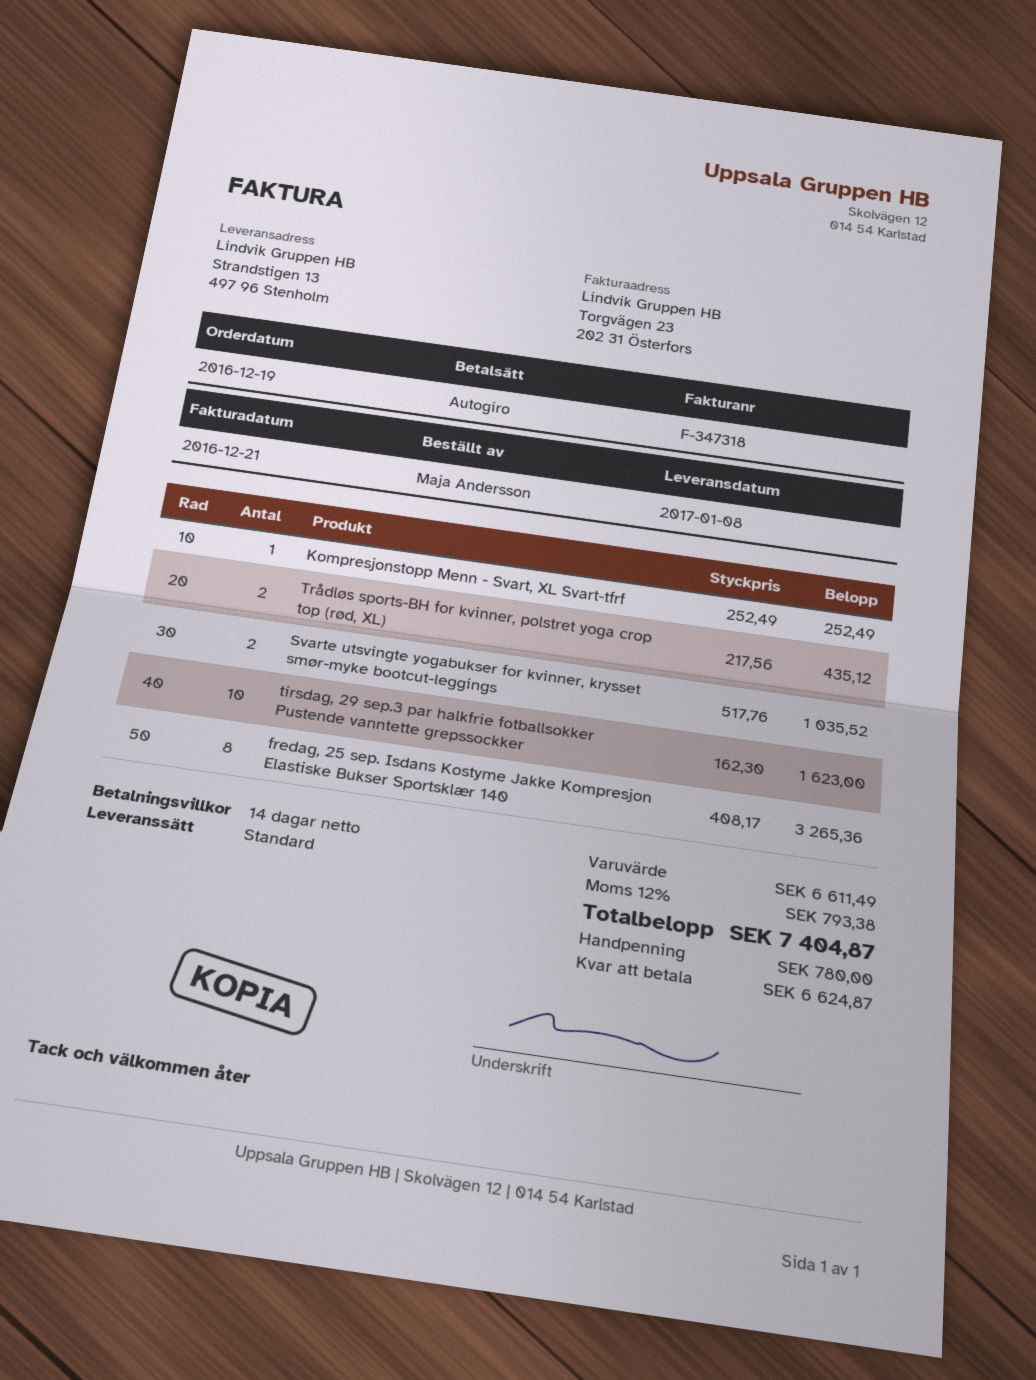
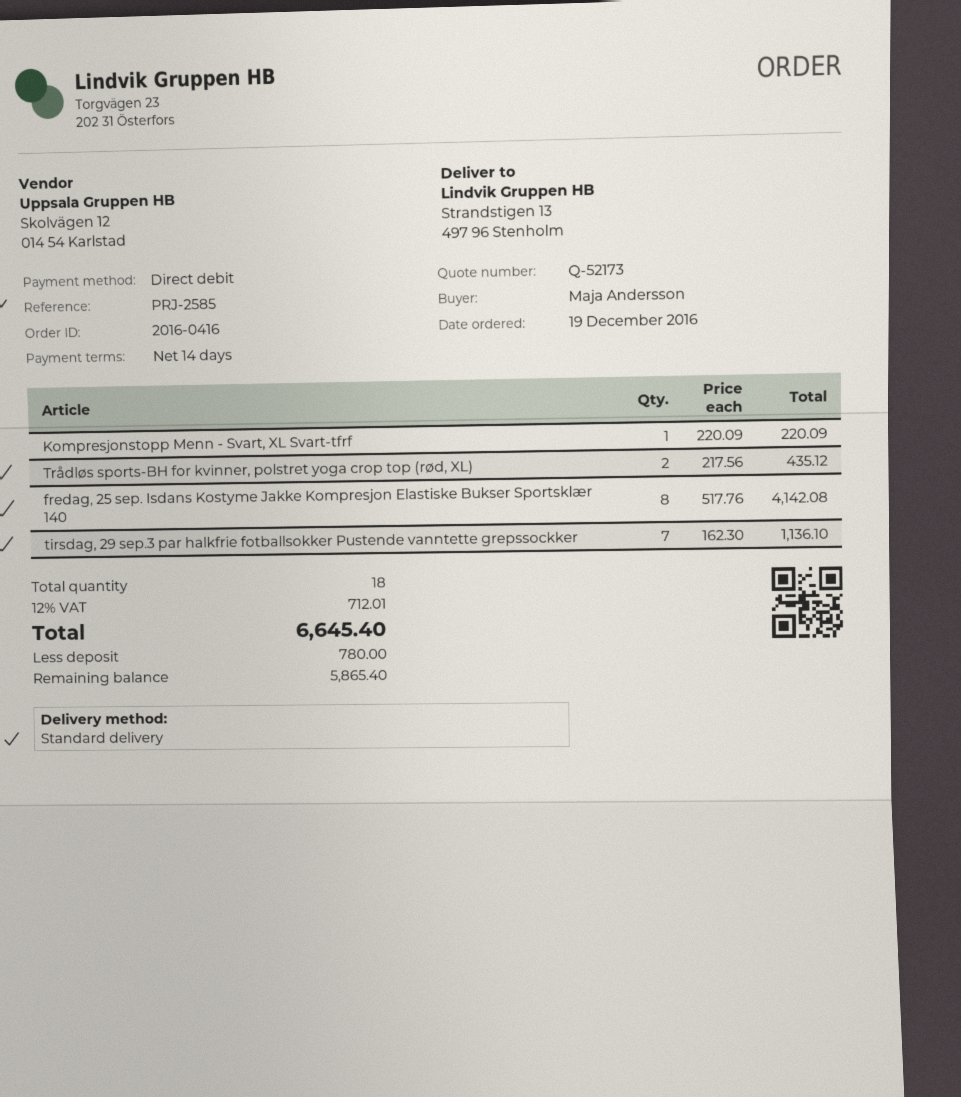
Kompresjonstopp Menn - Svart, XL Svart-tfrf: 1 x 252.49 = 252.49 -> 1 x 220.09 = 220.09
Svarte utsvingte yogabukser for kvinner, krysset smør-myke bootcut-leggings: 2 x 517.76 = 1035.52 -> none
tirsdag, 29 sep.3 par halkfrie fotballsokker Pustende vanntette grepssockker: 10 x 162.30 = 1623.00 -> 7 x 162.30 = 1136.10
fredag, 25 sep. Isdans Kostyme Jakke Kompresjon Elastiske Bukser Sportsklær 140: 8 x 408.17 = 3265.36 -> 8 x 517.76 = 4142.08
tax: 12% = 793.38 -> 12% = 712.01
total: 7404.87 -> 6645.40
balance: 6624.87 -> 5865.40

